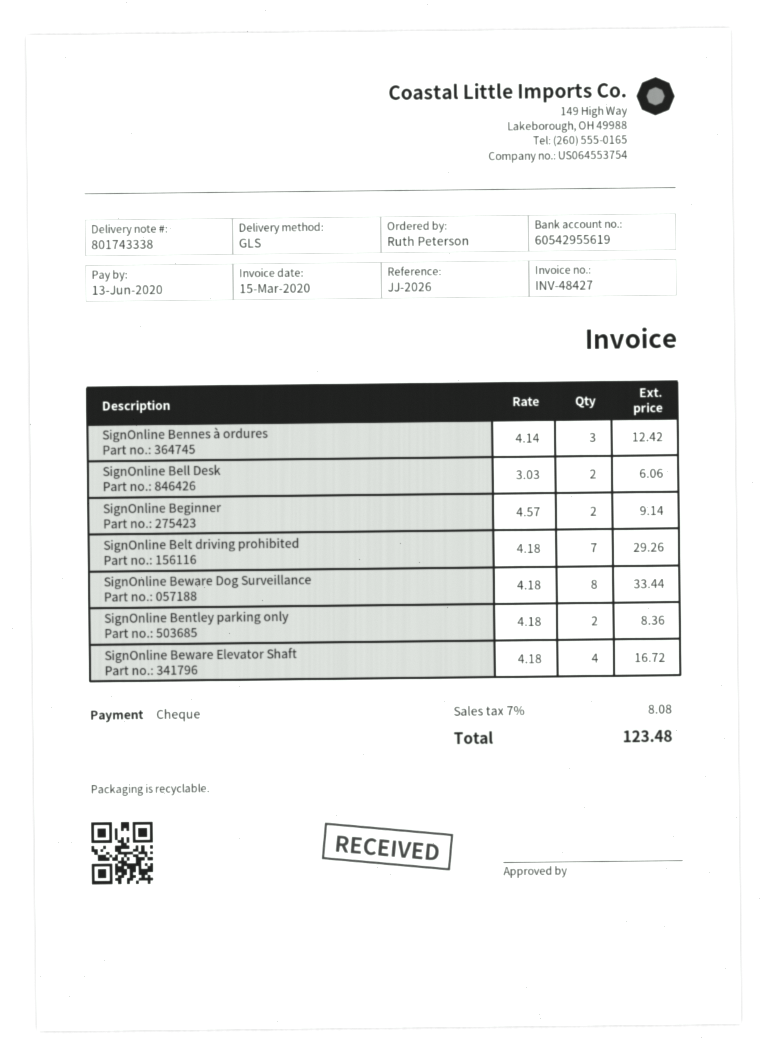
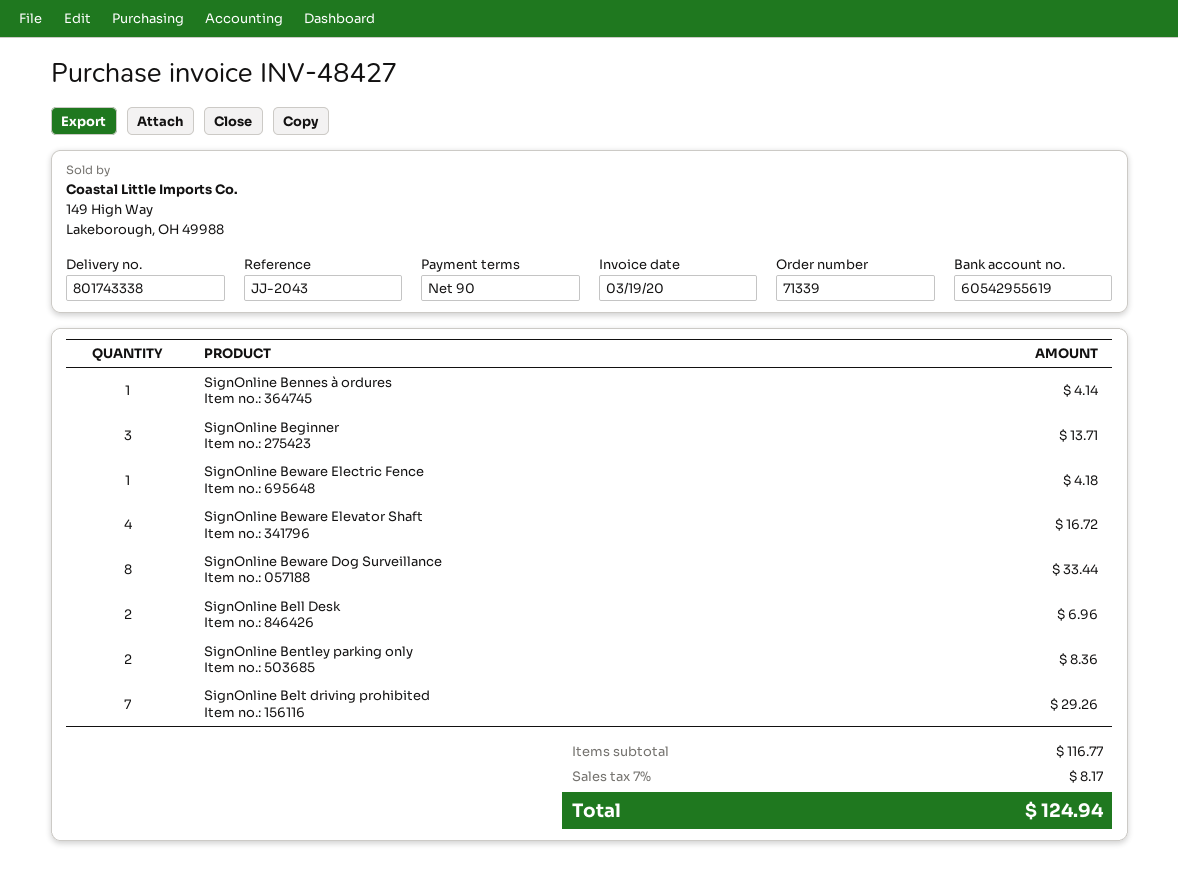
invoice date: 2020-03-15 -> 2020-03-19
reference: JJ-2026 -> JJ-2043
SignOnline Bennes à ordures: 3 for 12.42 -> 1 for 4.14
SignOnline Bell Desk: 2 for 6.06 -> 2 for 6.96
SignOnline Beginner: 2 for 9.14 -> 3 for 13.71
SignOnline Beware Electric Fence: none -> 1 for 4.18
tax: 7% = 8.08 -> 7% = 8.17
total: 123.48 -> 124.94

